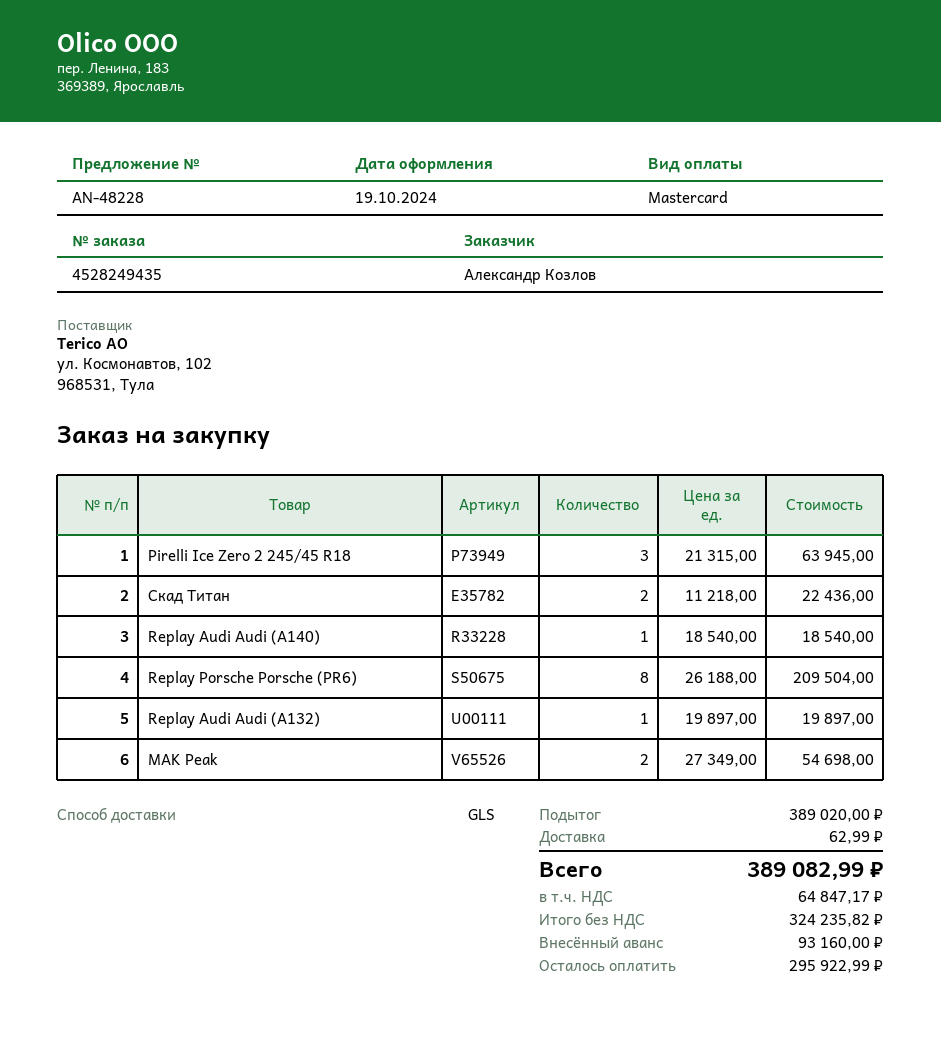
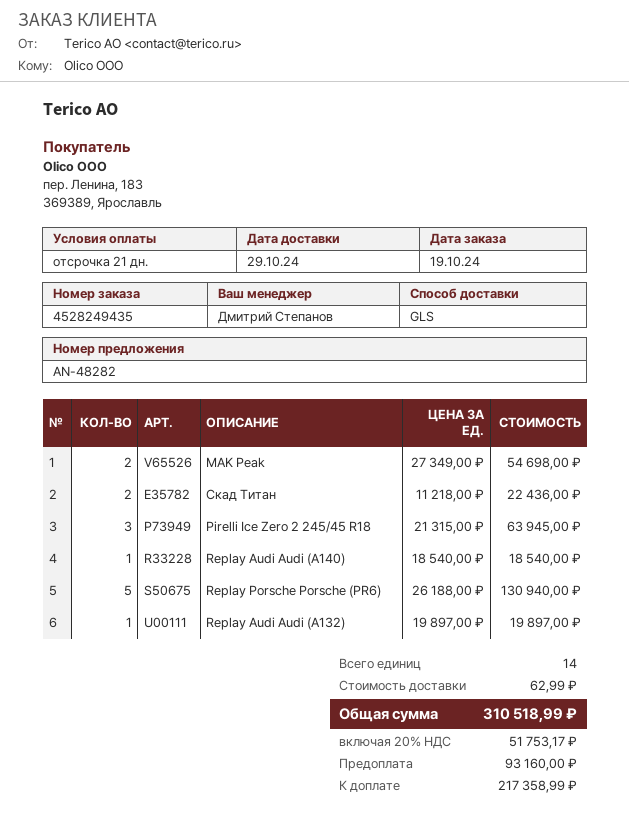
quote number: AN-48228 -> AN-48282
Replay Porsche Porsche (PR6): 8 x 26188.00 = 209504.00 -> 5 x 26188.00 = 130940.00
tax: 64847.17 -> 51753.17
total: 389082.99 -> 310518.99
balance: 295922.99 -> 217358.99

